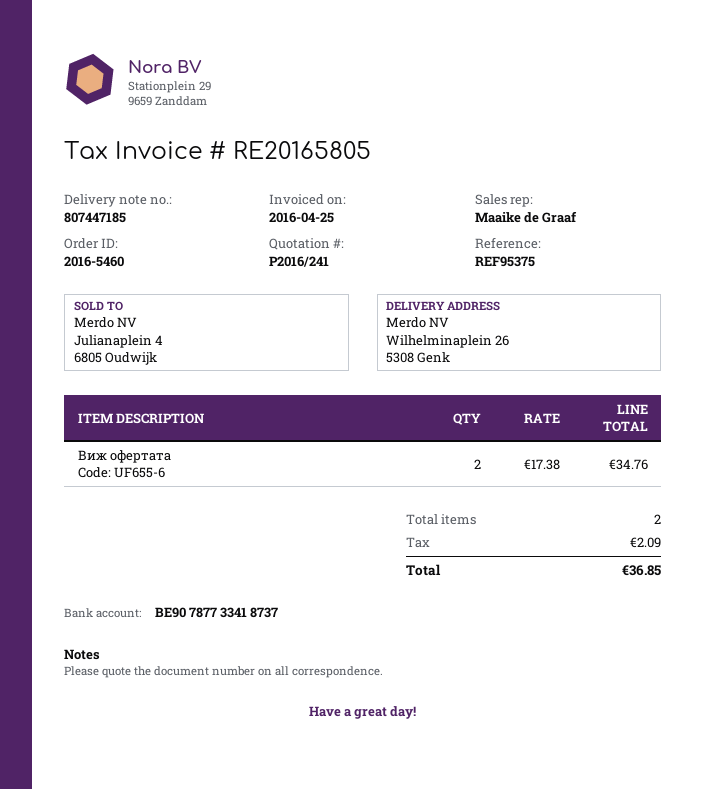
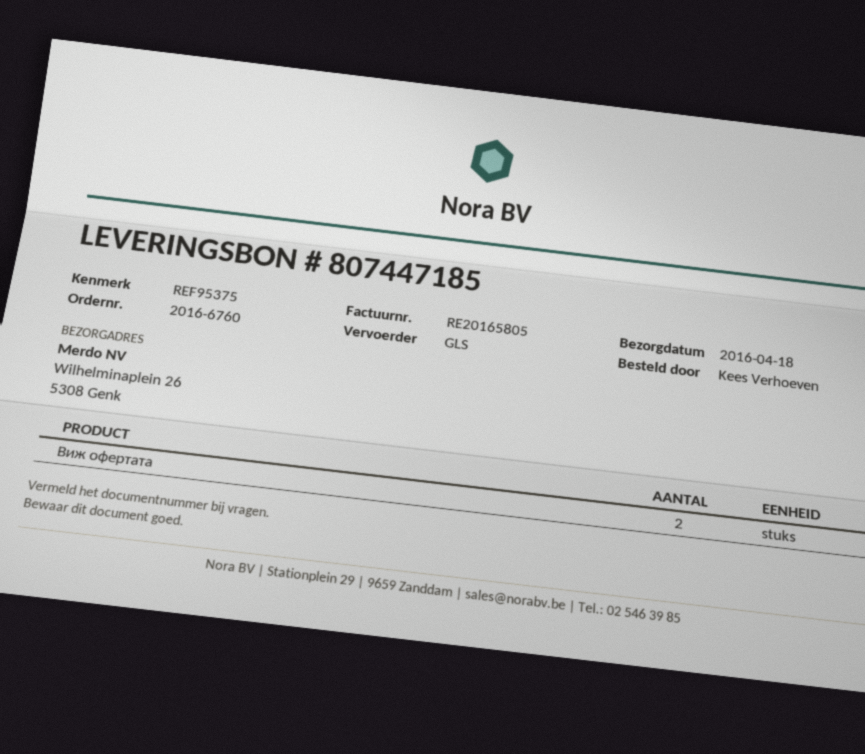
order number: 2016-5460 -> 2016-6760

